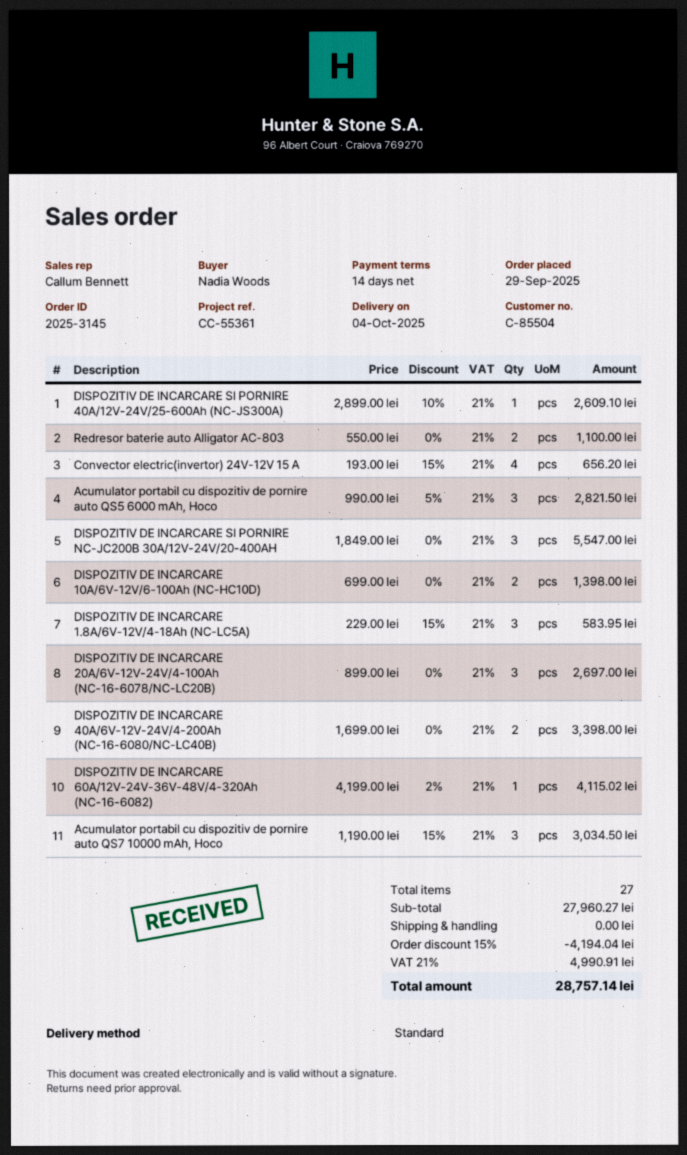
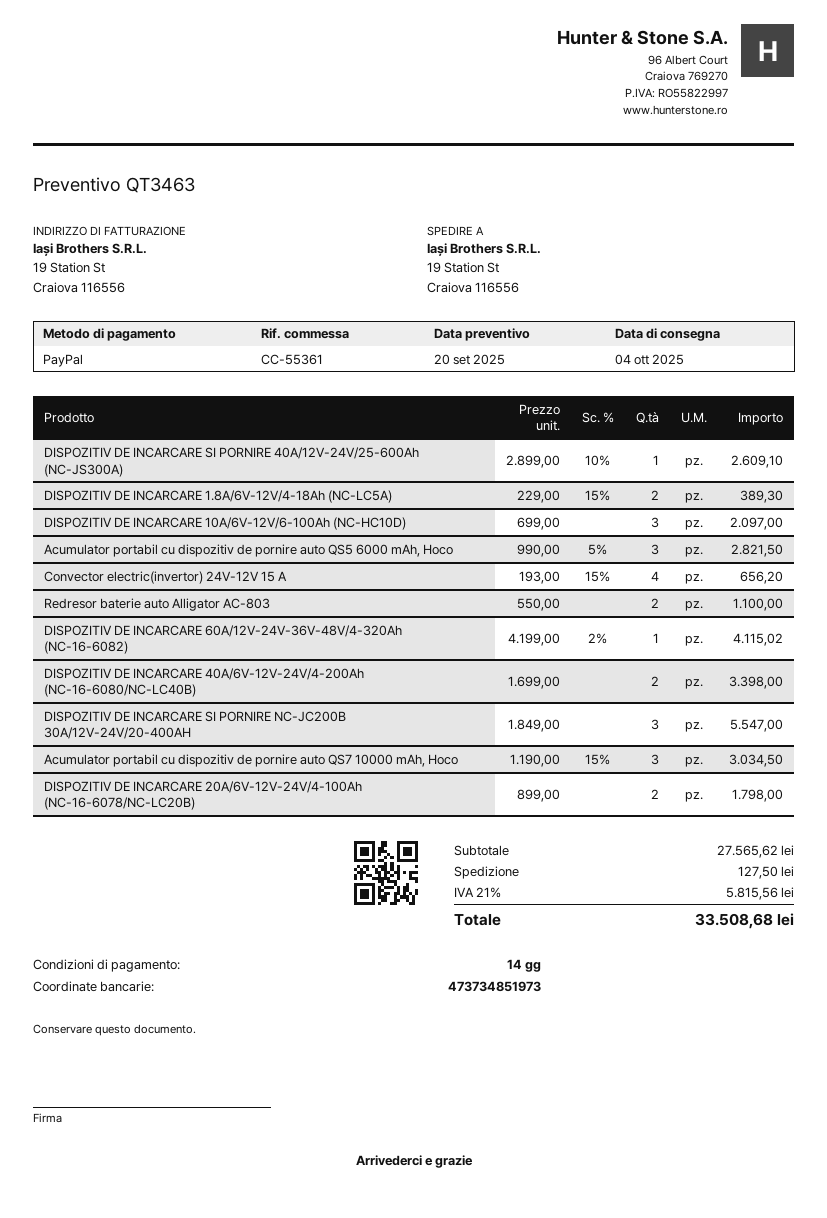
DISPOZITIV DE INCARCARE 10A/6V-12V/6-100Ah (NC-HC10D): 2 x 699.00 = 1398.00 -> 3 x 699.00 = 2097.00
DISPOZITIV DE INCARCARE 1.8A/6V-12V/4-18Ah (NC-LC5A): 3 x 229.00 - 15% = 583.95 -> 2 x 229.00 - 15% = 389.30
DISPOZITIV DE INCARCARE 20A/6V-12V-24V/4-100Ah (NC-16-6078/NC-LC20B): 3 x 899.00 = 2697.00 -> 2 x 899.00 = 1798.00
subtotal: 27960.27 -> 27565.62
discount: 15% = 4194.04 -> none
shipping: 0.00 -> 127.50
tax: 21% = 4990.91 -> 21% = 5815.56
total: 28757.14 -> 33508.68

